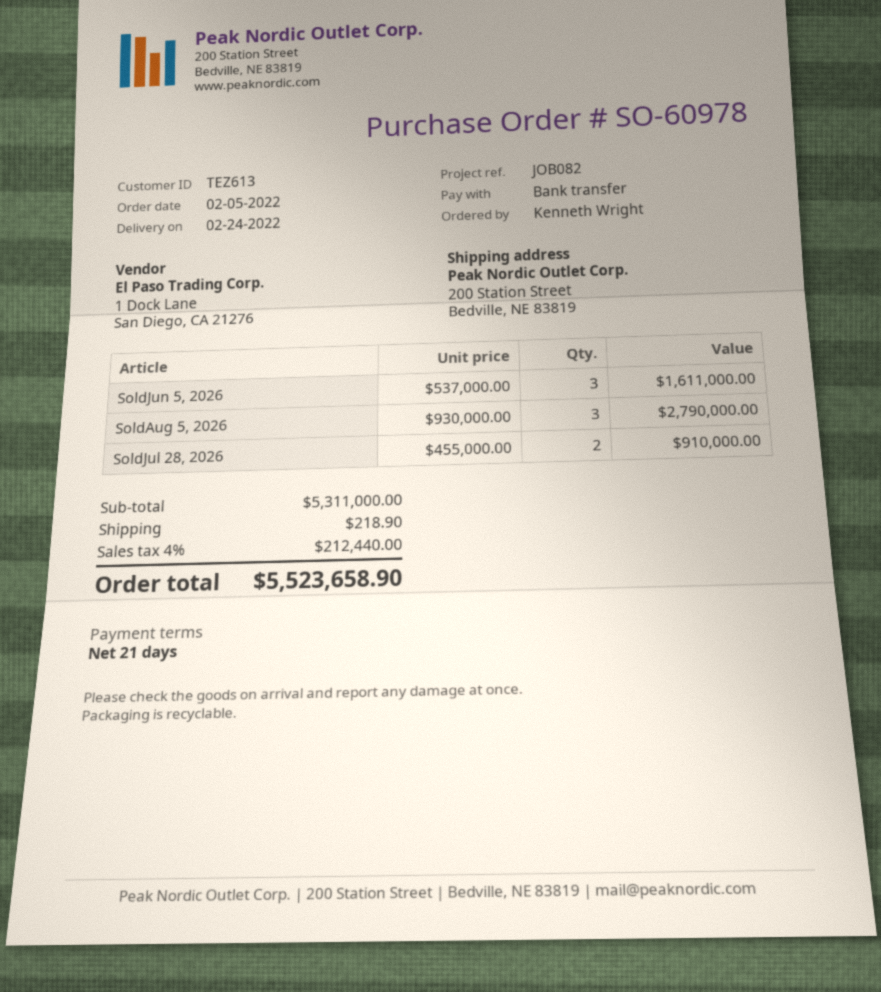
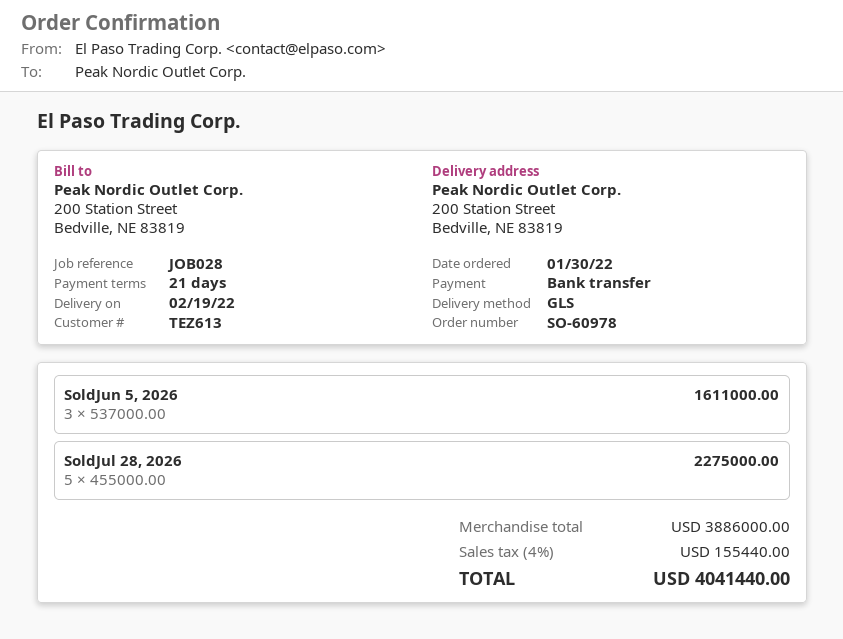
order date: 2022-02-05 -> 2022-01-30
delivery date: 2022-02-24 -> 2022-02-19
reference: JOB082 -> JOB028
SoldAug 5, 2026: 3 x 930000.00 = 2790000.00 -> none
SoldJul 28, 2026: 2 x 455000.00 = 910000.00 -> 5 x 455000.00 = 2275000.00
subtotal: 5311000.00 -> 3886000.00
shipping: 218.90 -> none
tax: 4% = 212440.00 -> 4% = 155440.00
total: 5523658.90 -> 4041440.00

